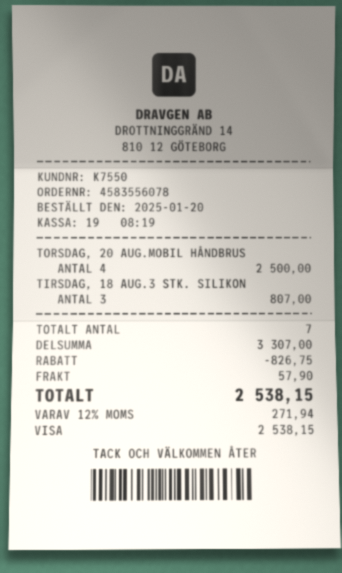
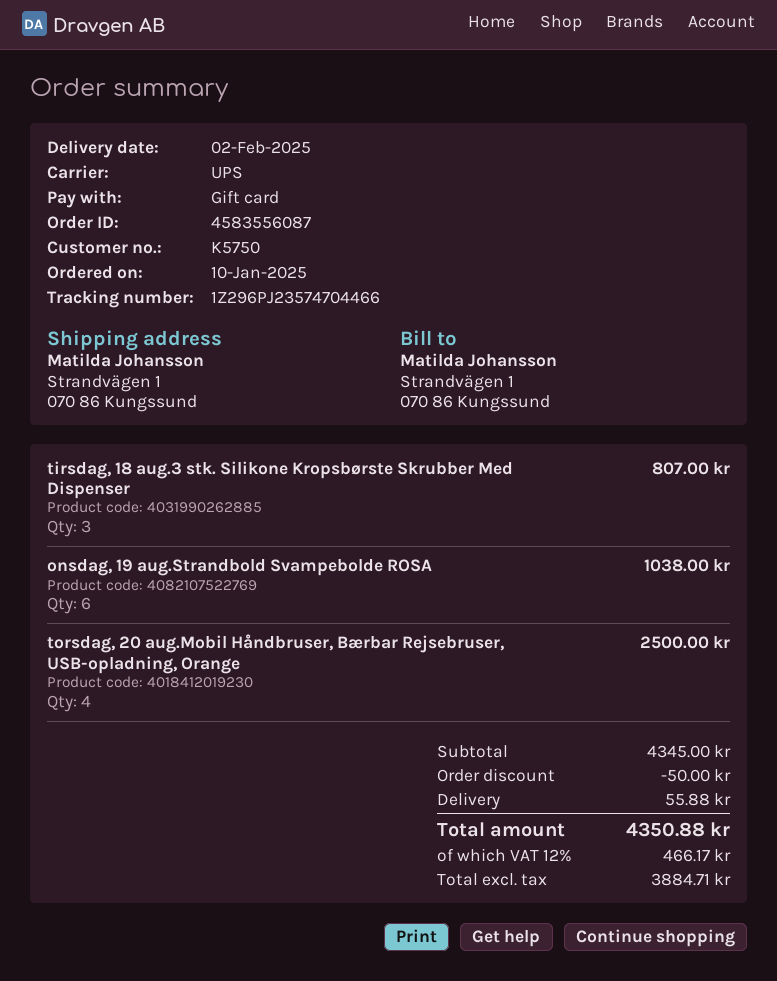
order number: 4583556078 -> 4583556087
order date: 2025-01-20 -> 2025-01-10
customer number: K7550 -> K5750
payment method: Visa -> gift card
onsdag, 19 aug.Strandbold Svampebolde ROSA: none -> 6 for 1038.00
subtotal: 3307.00 -> 4345.00
discount: 826.75 -> 50.00
shipping: 57.90 -> 55.88
tax: 12% = 271.94 -> 12% = 466.17
total: 2538.15 -> 4350.88

